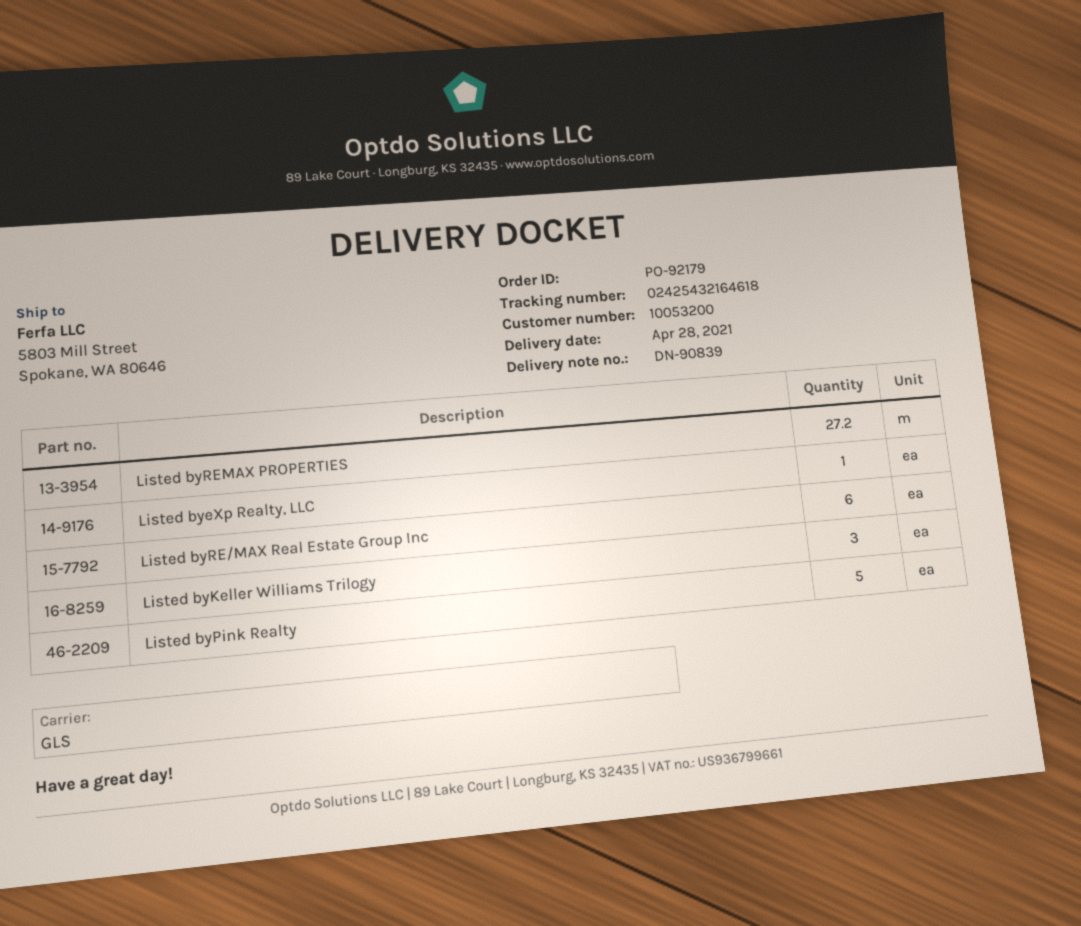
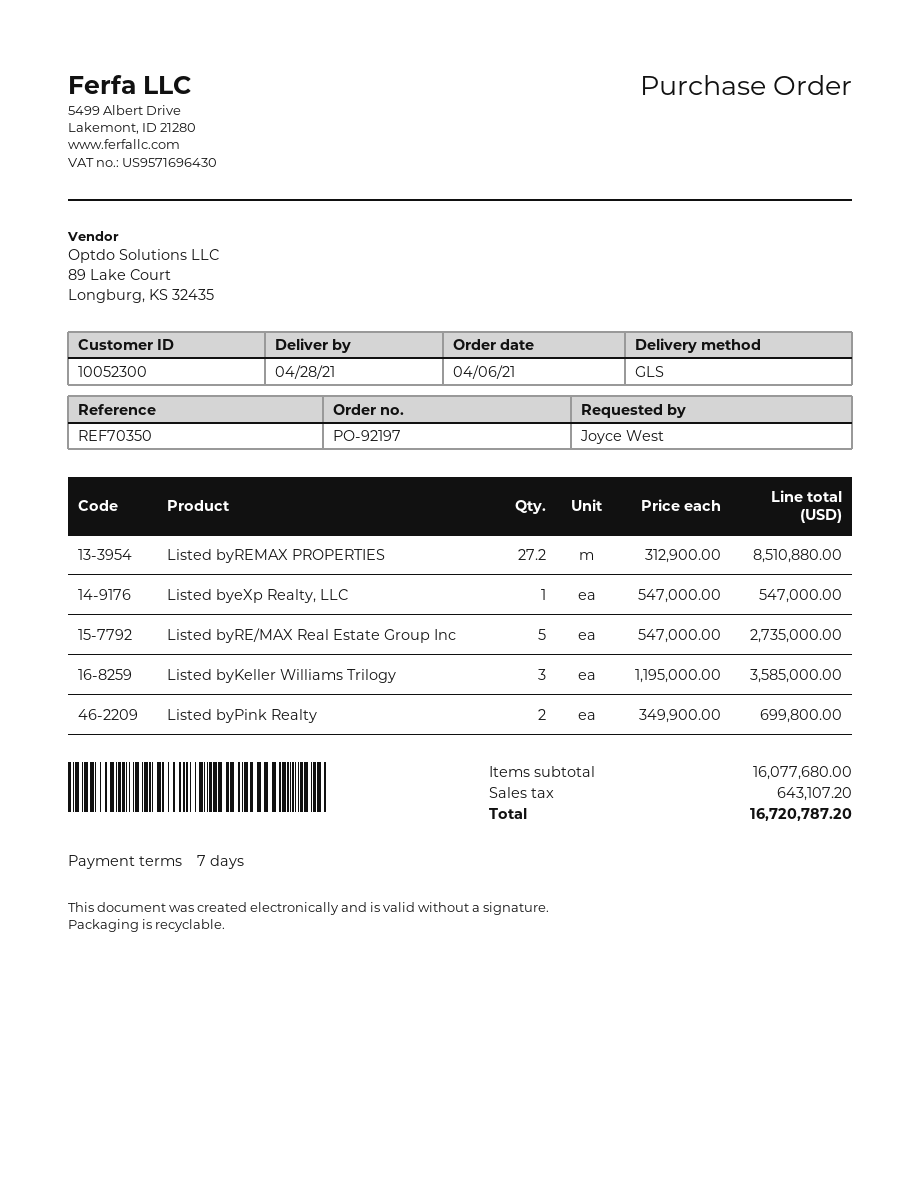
order number: PO-92179 -> PO-92197
customer number: 10053200 -> 10052300
Listed byRE/MAX Real Estate Group Inc: 6 -> 5
Listed byPink Realty: 5 -> 2

